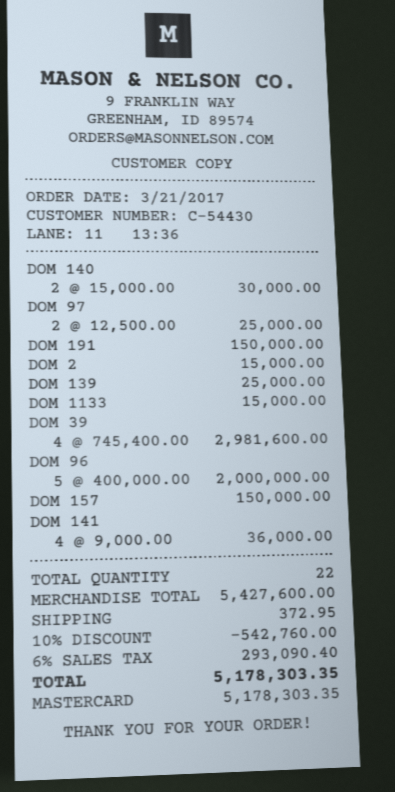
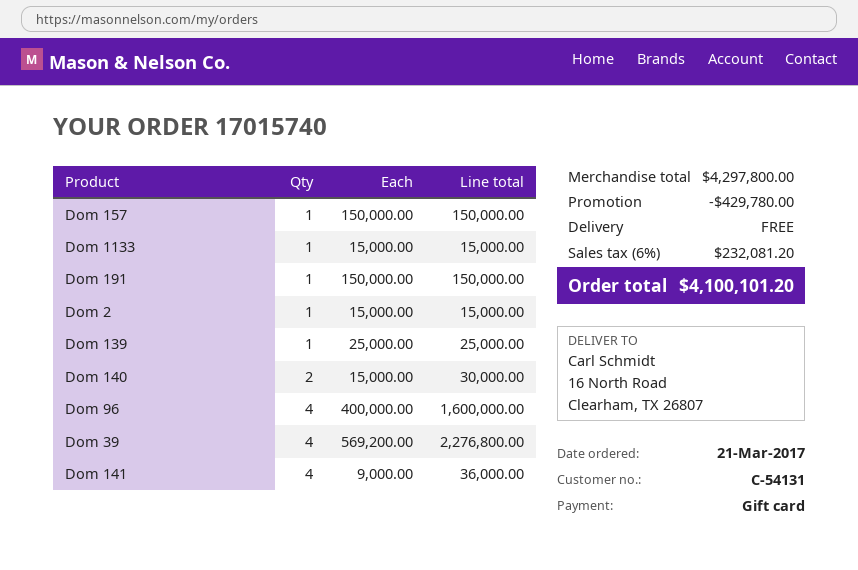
customer number: C-54430 -> C-54131
payment method: Mastercard -> gift card
DOM 97: 2 x 12500.00 = 25000.00 -> none
DOM 39: 4 x 745400.00 = 2981600.00 -> 4 x 569200.00 = 2276800.00
DOM 96: 5 x 400000.00 = 2000000.00 -> 4 x 400000.00 = 1600000.00
subtotal: 5427600.00 -> 4297800.00
discount: 542760.00 -> 429780.00
shipping: 372.95 -> 0.00
tax: 6% = 293090.40 -> 6% = 232081.20
total: 5178303.35 -> 4100101.20

